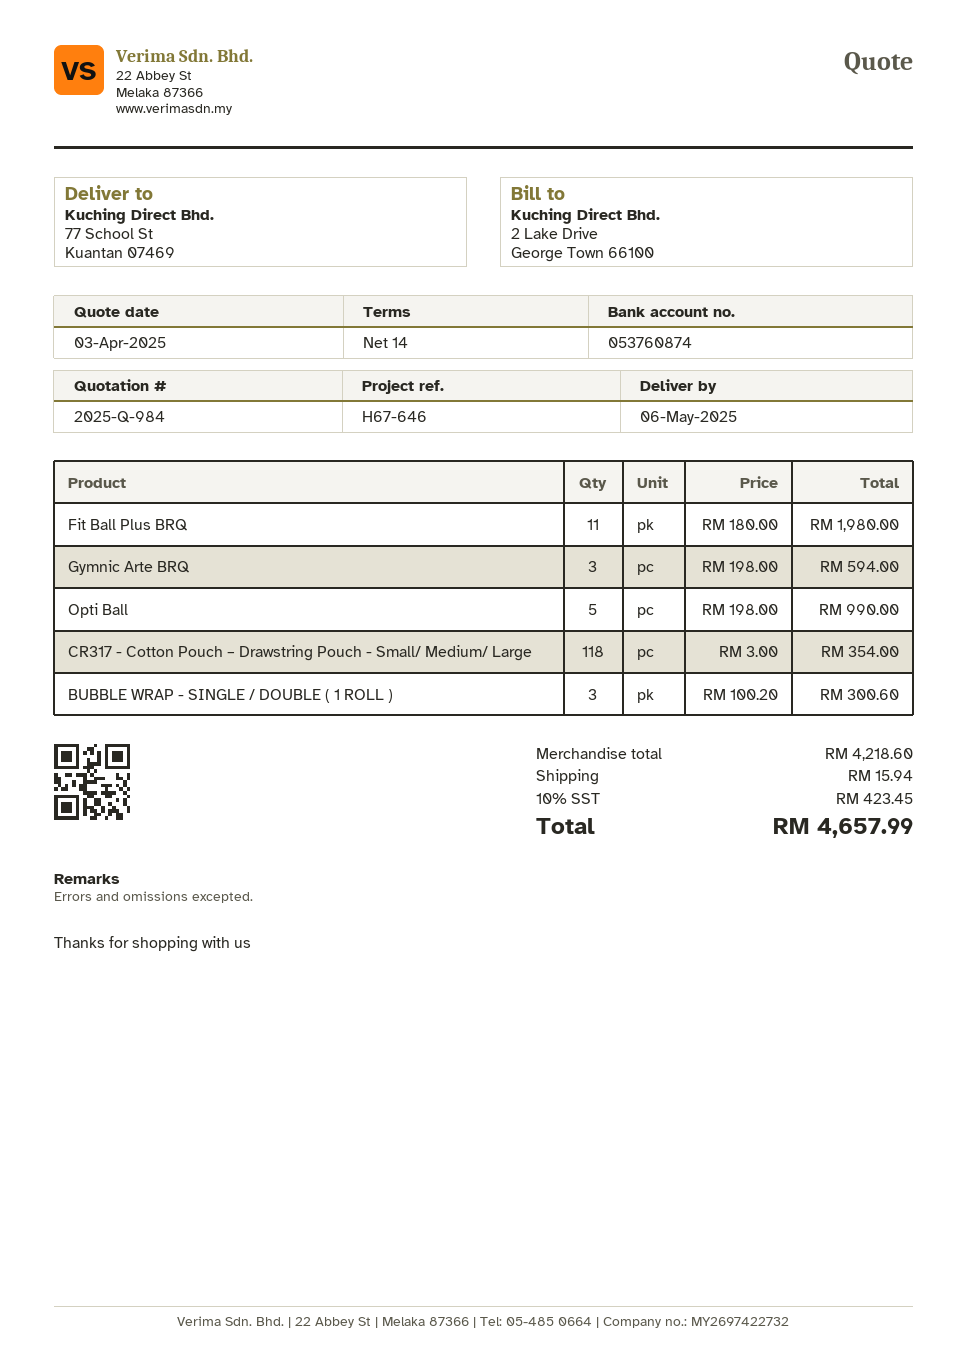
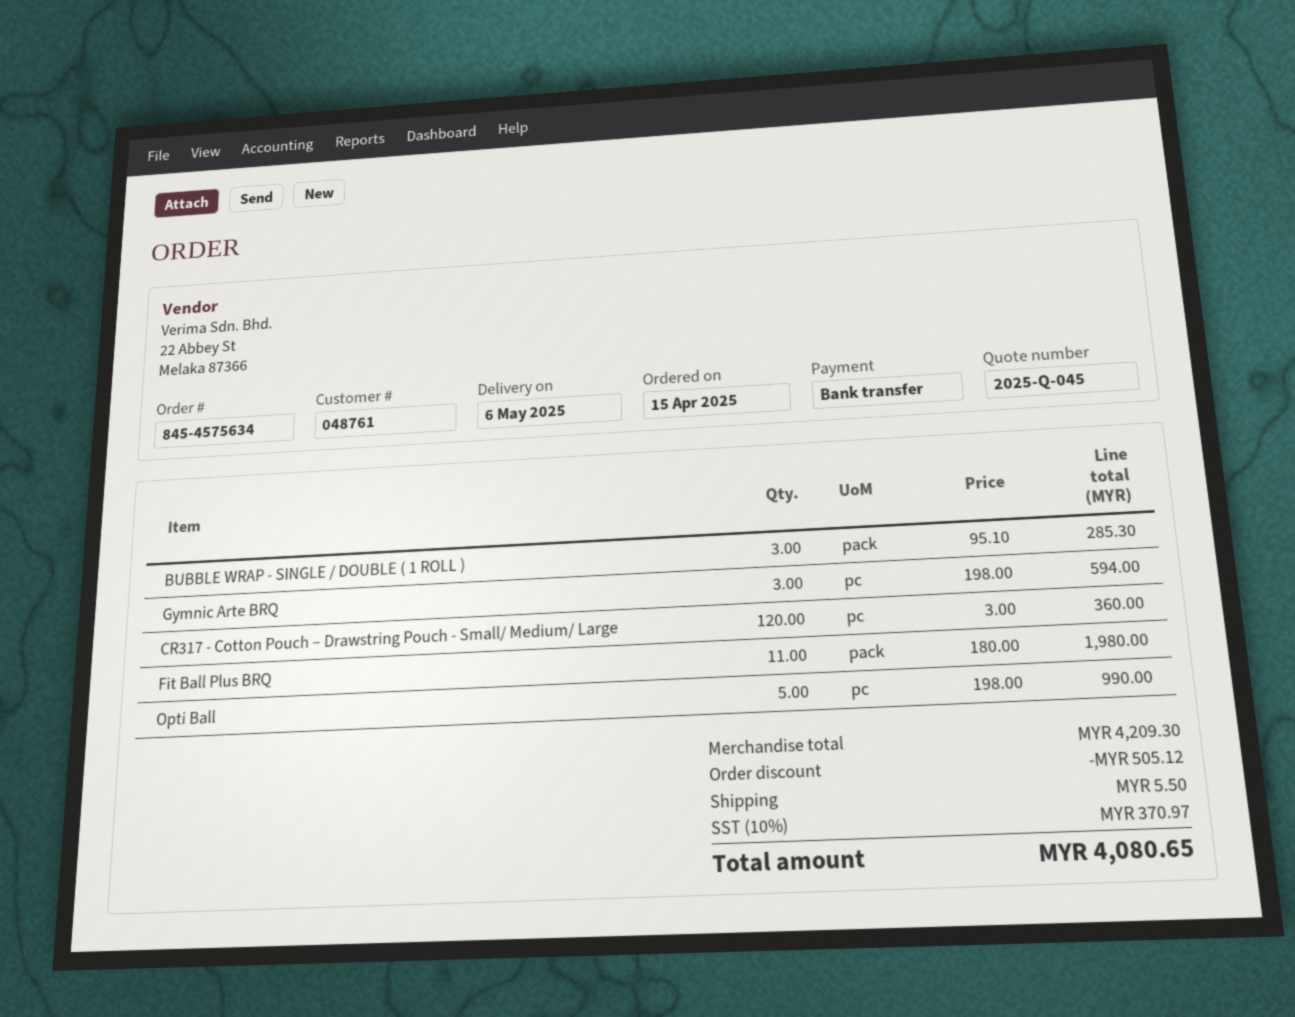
quote number: 2025-Q-984 -> 2025-Q-045
CR317 - Cotton Pouch – Drawstring Pouch - Small/ Medium/ Large: 118 x 3.00 = 354.00 -> 120 x 3.00 = 360.00
BUBBLE WRAP - SINGLE / DOUBLE ( 1 ROLL ): 3 x 100.20 = 300.60 -> 3 x 95.10 = 285.30
subtotal: 4218.60 -> 4209.30
discount: none -> 505.12
shipping: 15.94 -> 5.50
tax: 10% = 423.45 -> 10% = 370.97
total: 4657.99 -> 4080.65

